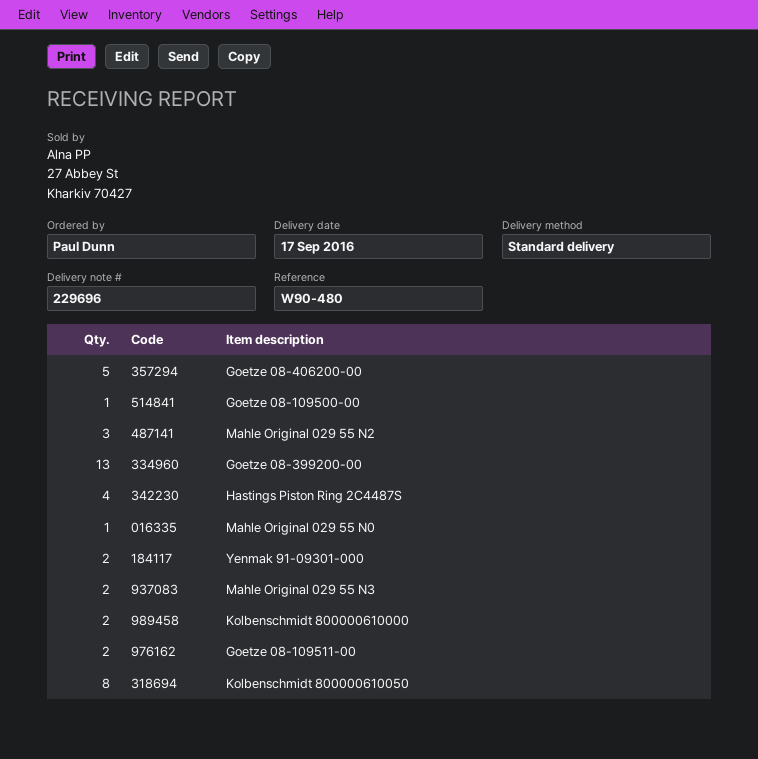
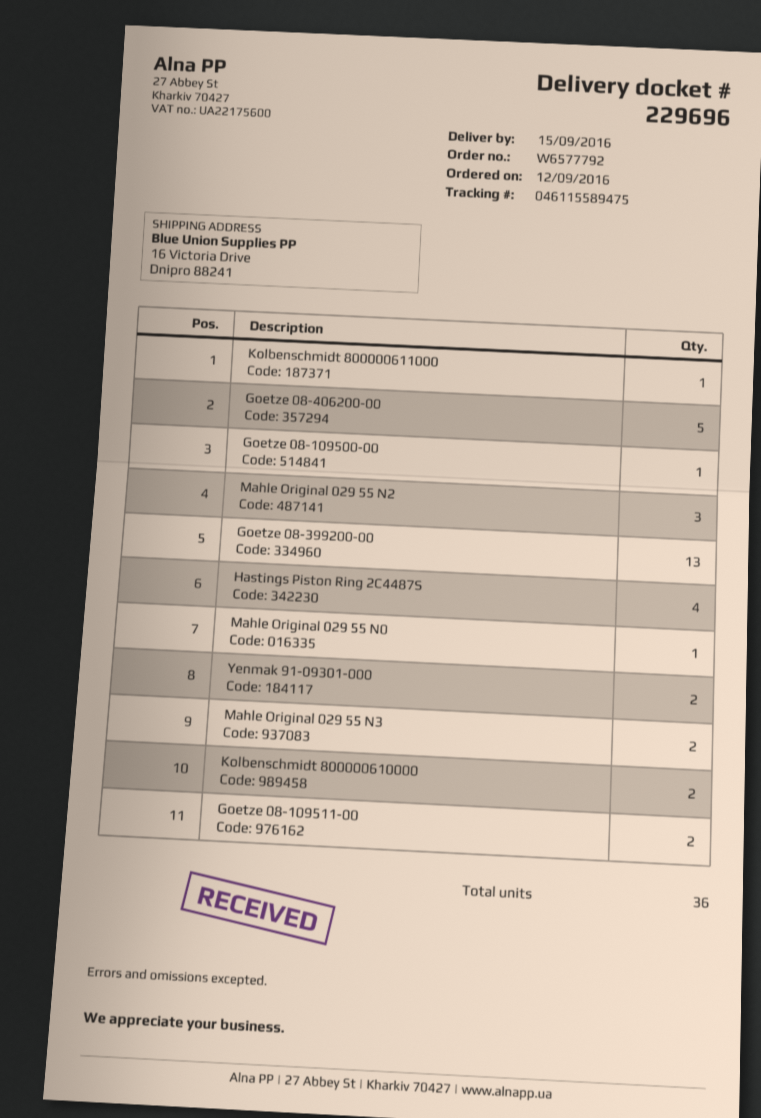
delivery date: 2016-09-17 -> 2016-09-15
Kolbenschmidt 800000610050: 8 -> none
Kolbenschmidt 800000611000: none -> 1

